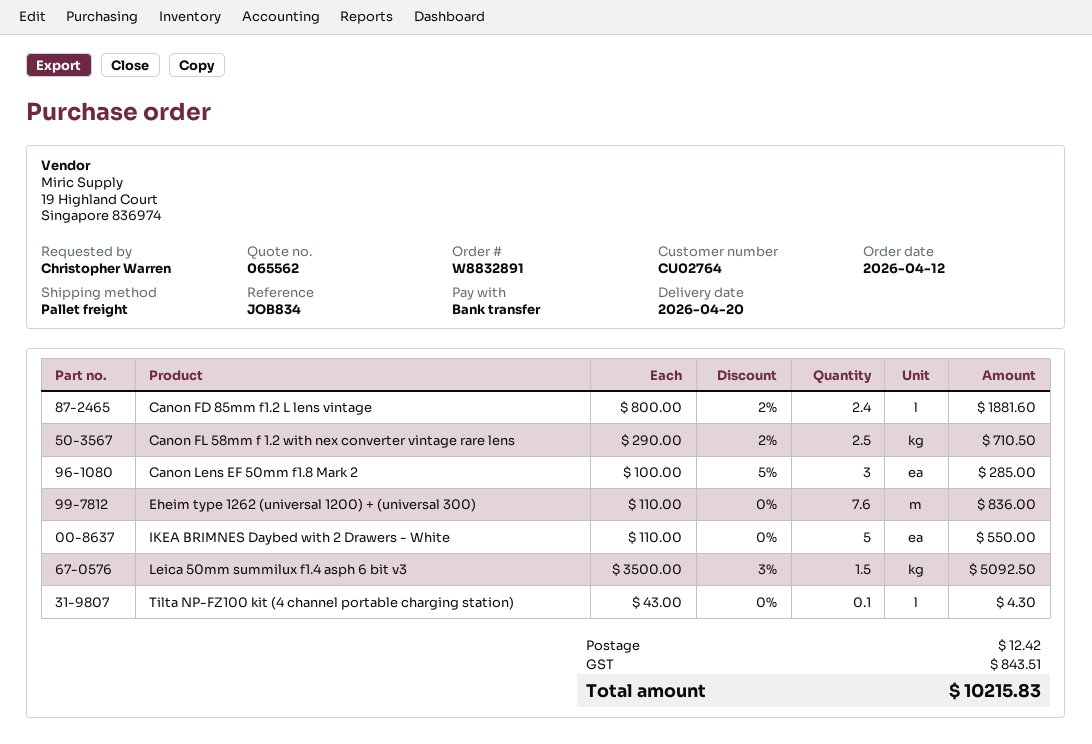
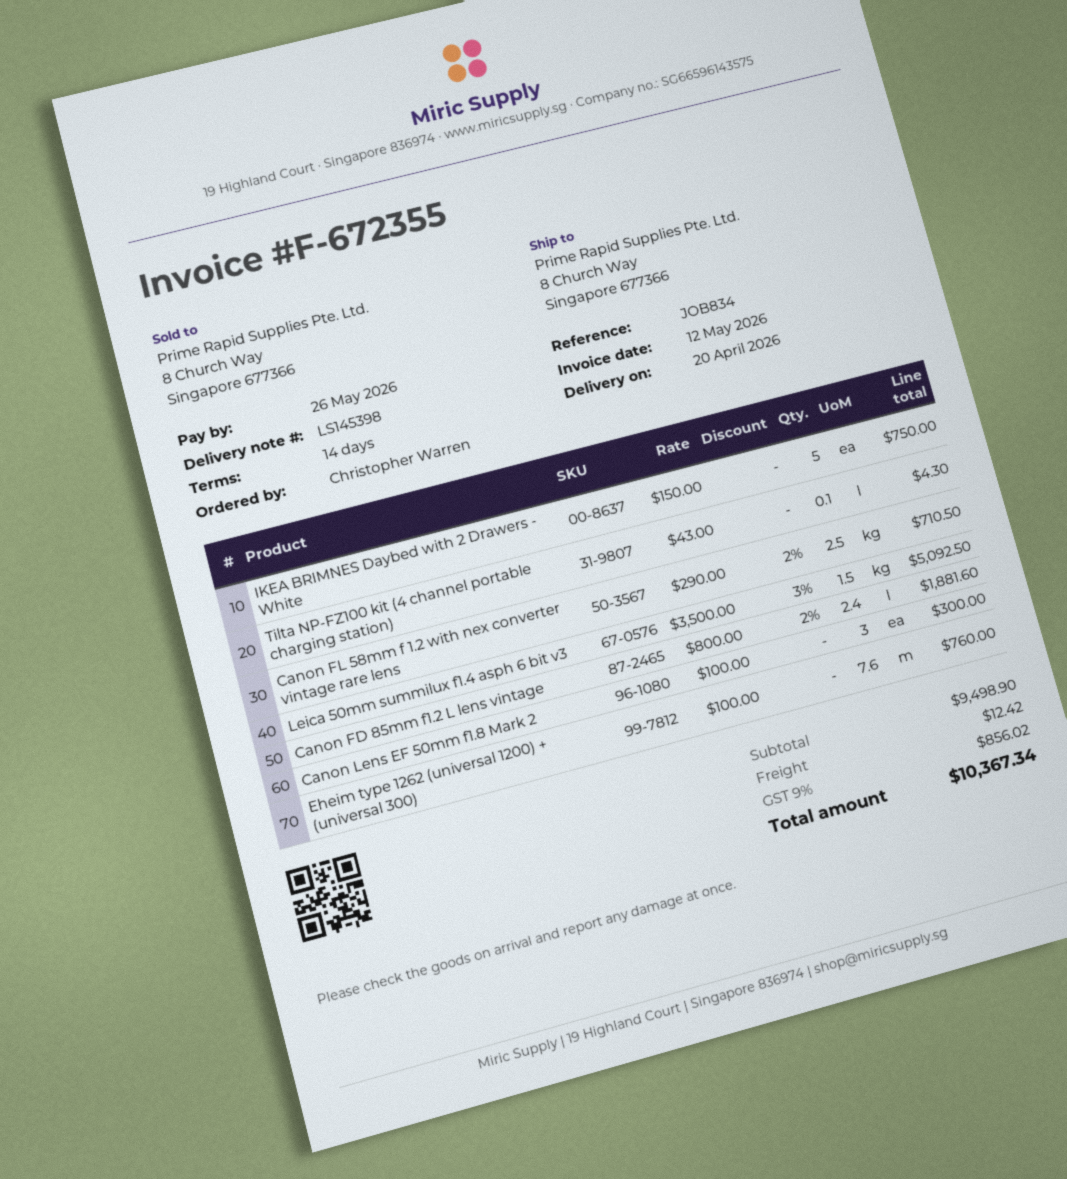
Canon Lens EF 50mm f1.8 Mark 2: 3 x 100.00 - 5% = 285.00 -> 3 x 100.00 = 300.00
Eheim type 1262 (universal 1200) + (universal 300): 7.6 x 110.00 = 836.00 -> 7.6 x 100.00 = 760.00
IKEA BRIMNES Daybed with 2 Drawers - White: 5 x 110.00 = 550.00 -> 5 x 150.00 = 750.00
tax: 843.51 -> 856.02
total: 10215.83 -> 10367.34

